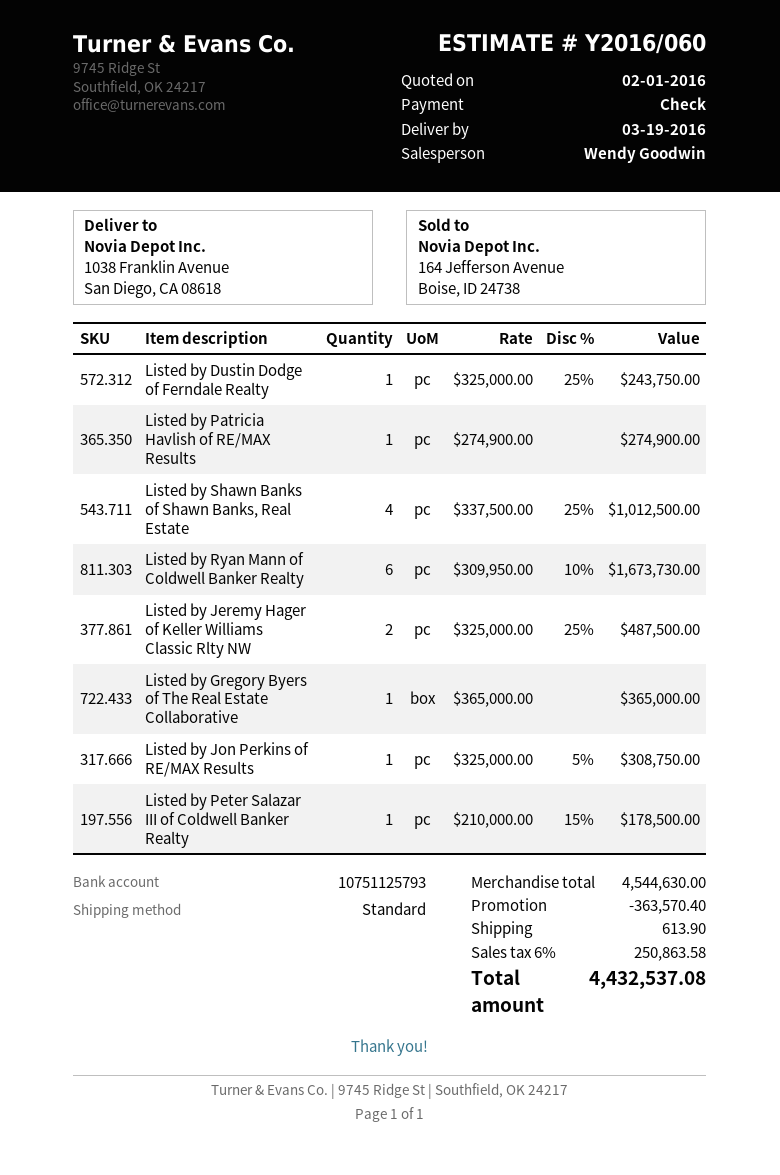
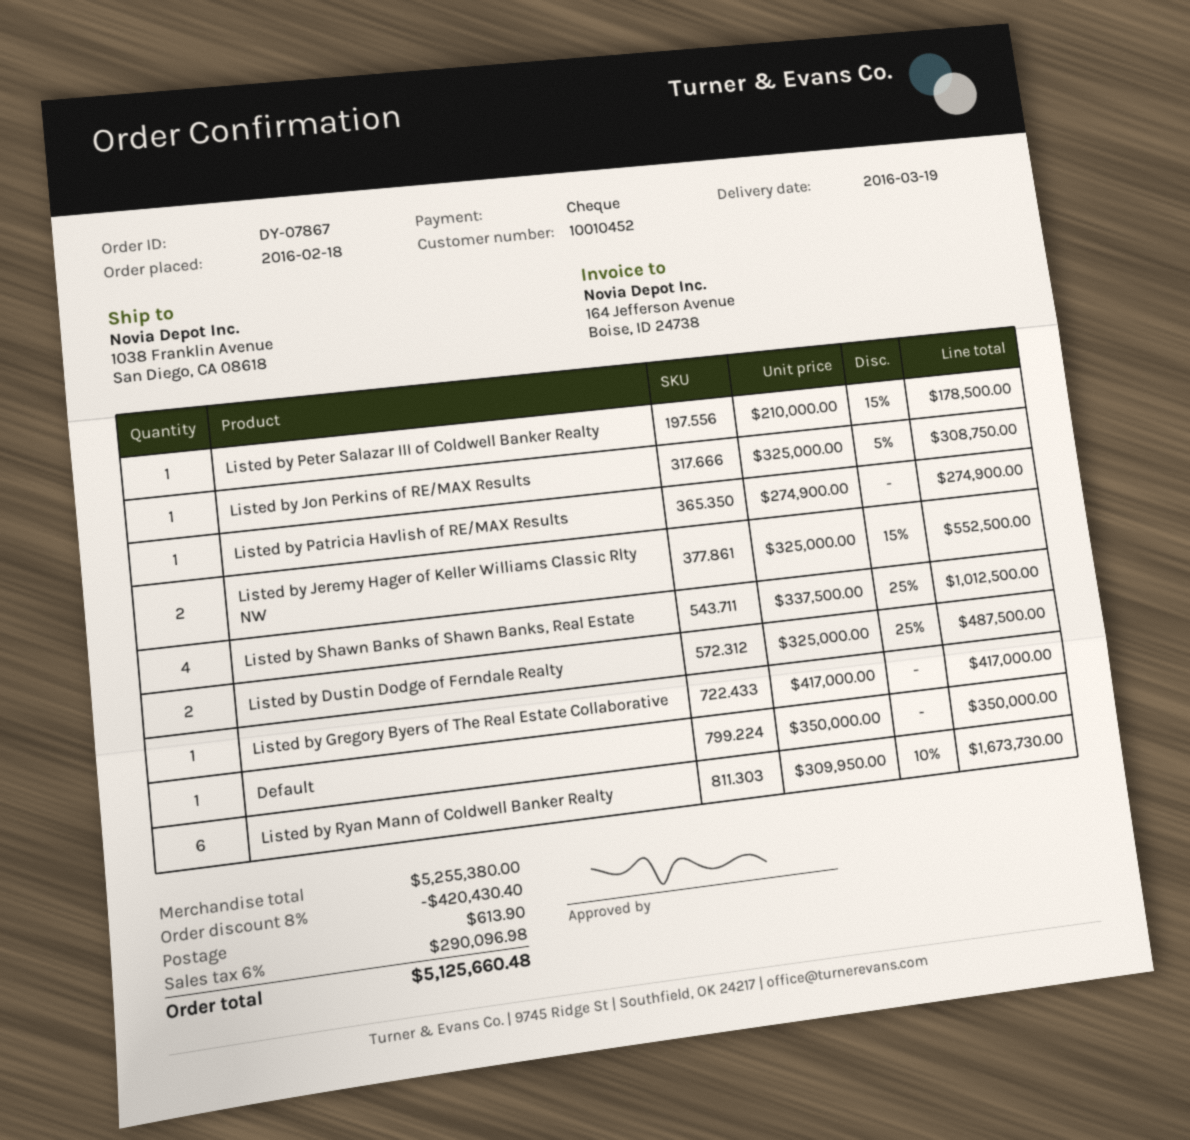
Listed by Dustin Dodge of Ferndale Realty: 1 x 325000.00 - 25% = 243750.00 -> 2 x 325000.00 - 25% = 487500.00
Listed by Jeremy Hager of Keller Williams Classic Rlty NW: 2 x 325000.00 - 25% = 487500.00 -> 2 x 325000.00 - 15% = 552500.00
Listed by Gregory Byers of The Real Estate Collaborative: 1 x 365000.00 = 365000.00 -> 1 x 417000.00 = 417000.00
Default: none -> 1 x 350000.00 = 350000.00
subtotal: 4544630.00 -> 5255380.00
discount: 363570.40 -> 420430.40
tax: 6% = 250863.58 -> 6% = 290096.98
total: 4432537.08 -> 5125660.48

